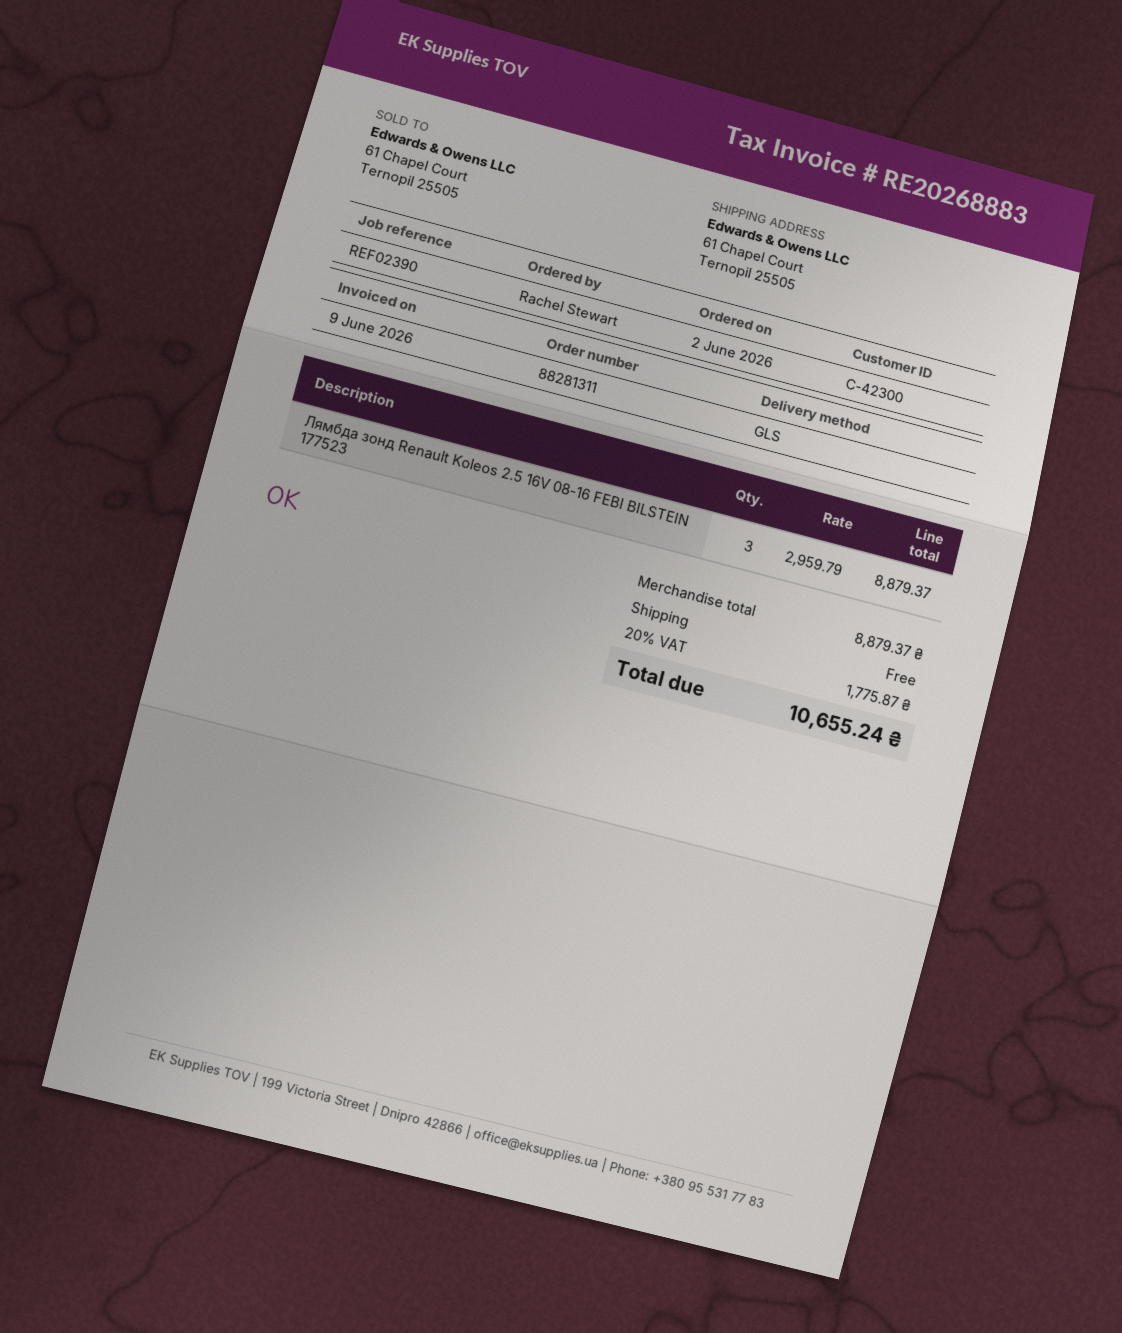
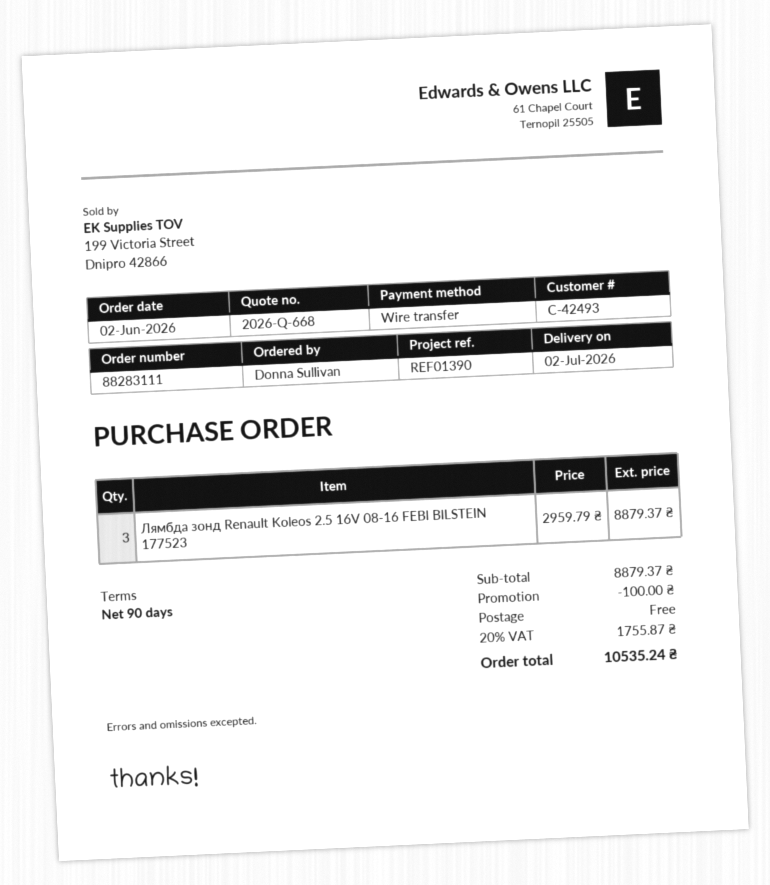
order number: 88281311 -> 88283111
customer number: C-42300 -> C-42493
reference: REF02390 -> REF01390
ordered by: Rachel Stewart -> Donna Sullivan
discount: none -> 100.00
tax: 20% = 1775.87 -> 20% = 1755.87
total: 10655.24 -> 10535.24

